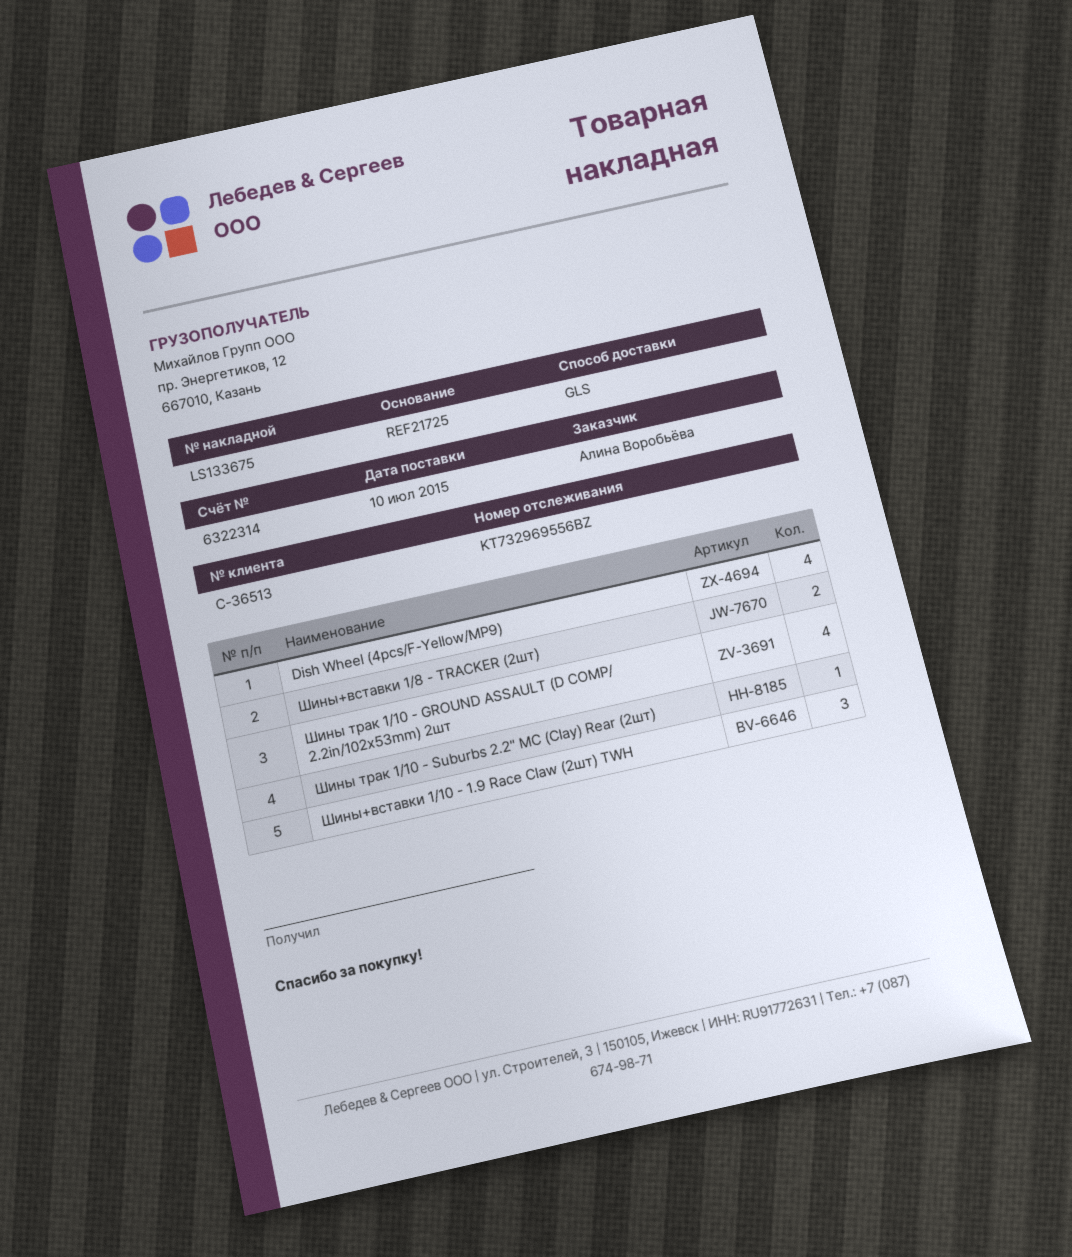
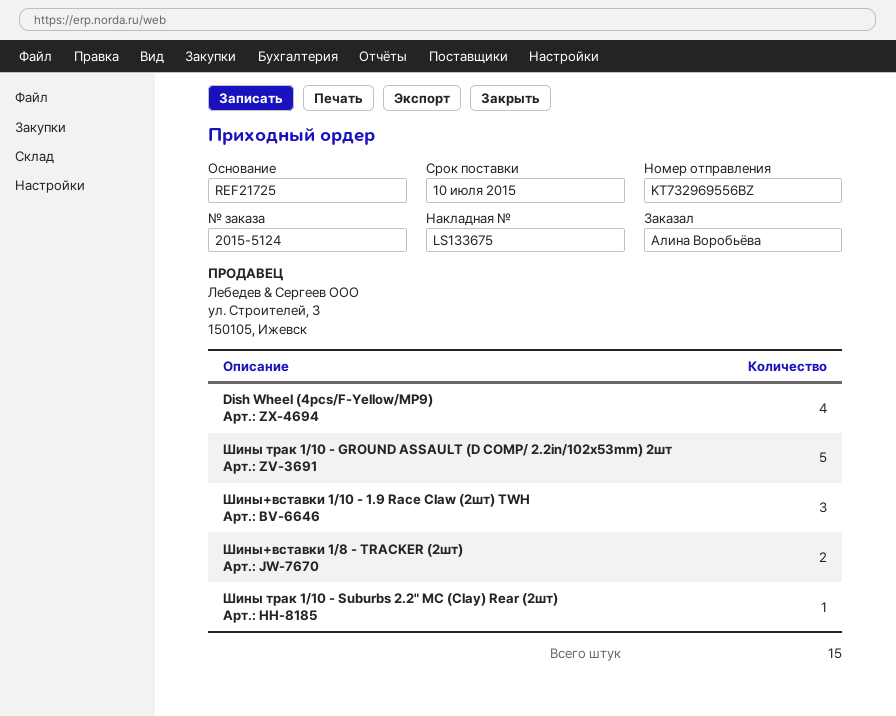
Шины трак 1/10 - GROUND ASSAULT (D COMP/ 2.2in/102x53mm) 2шт: 4 -> 5

